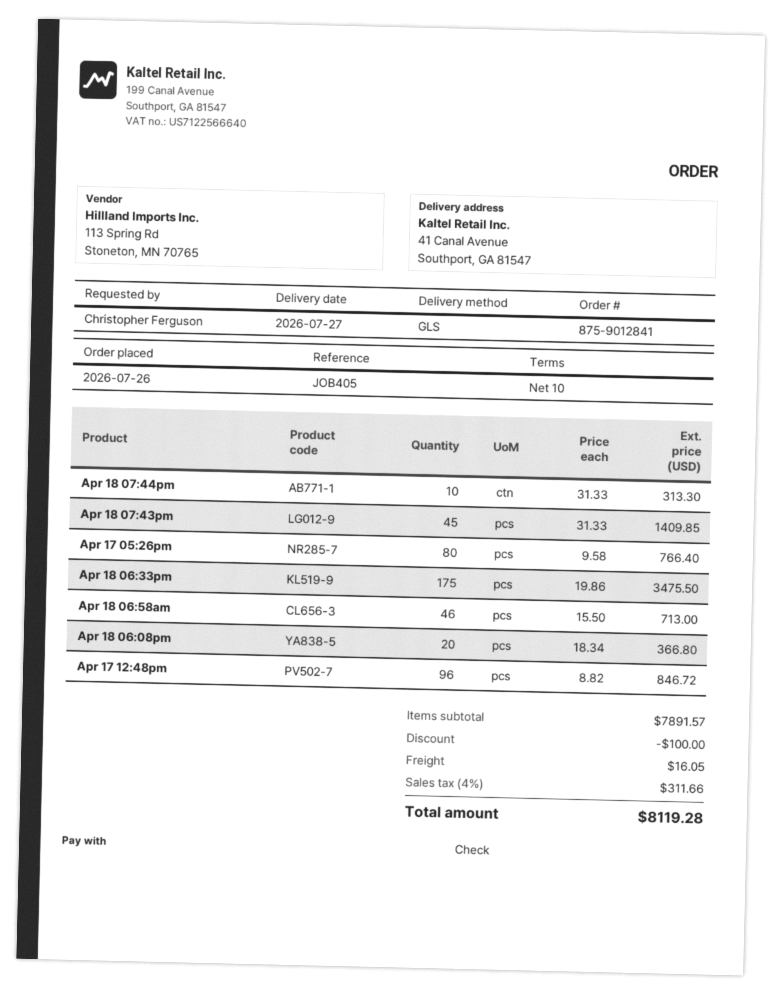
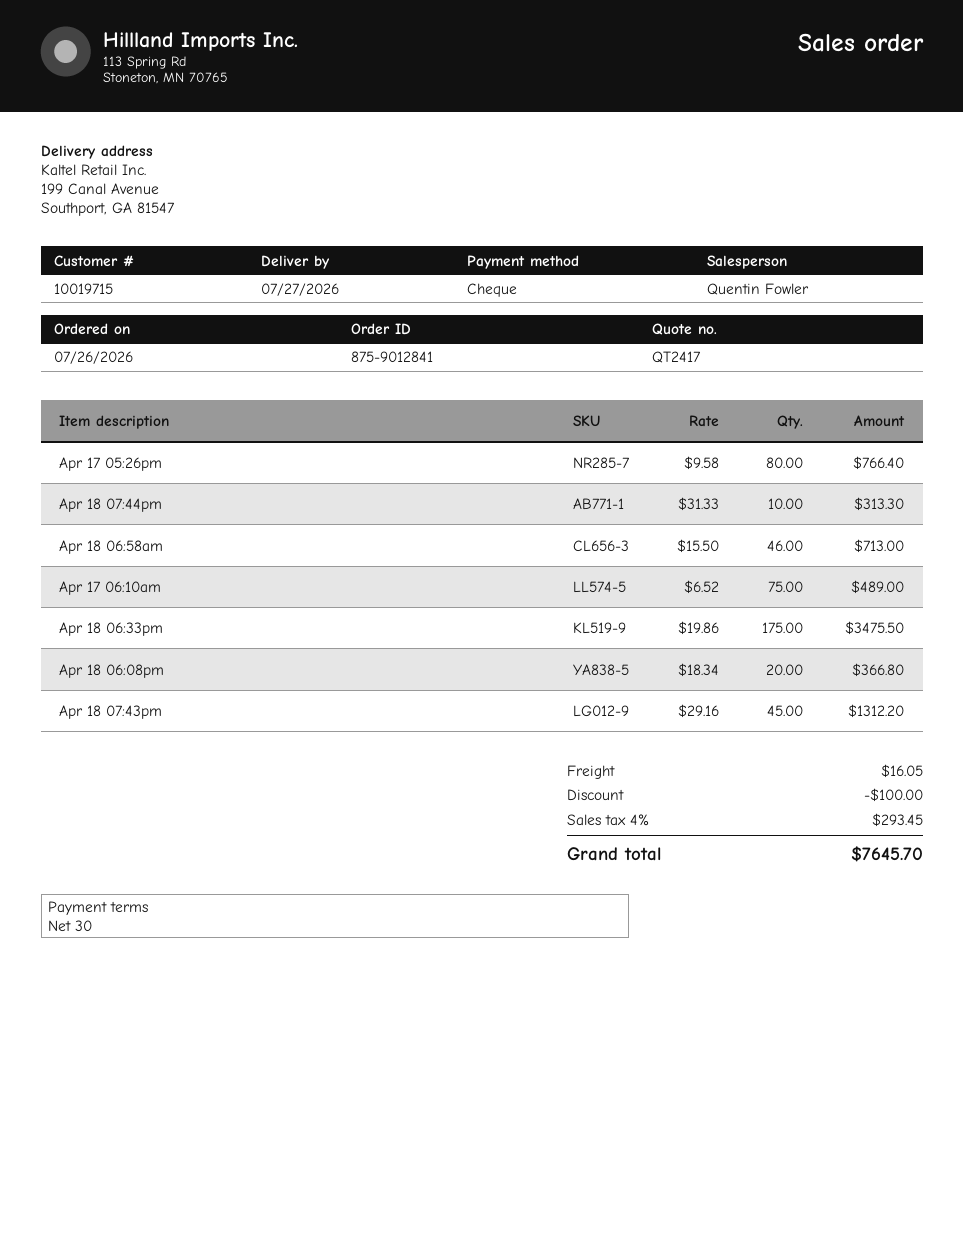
payment terms: 10 days -> 30 days
ship to: 41 Canal Avenue, Southport, GA 81547 -> 199 Canal Avenue, Southport, GA 81547
Apr 18 07:43pm: 45 x 31.33 = 1409.85 -> 45 x 29.16 = 1312.20
Apr 17 12:48pm: 96 x 8.82 = 846.72 -> none
Apr 17 06:10am: none -> 75 x 6.52 = 489.00
tax: 4% = 311.66 -> 4% = 293.45
total: 8119.28 -> 7645.70

